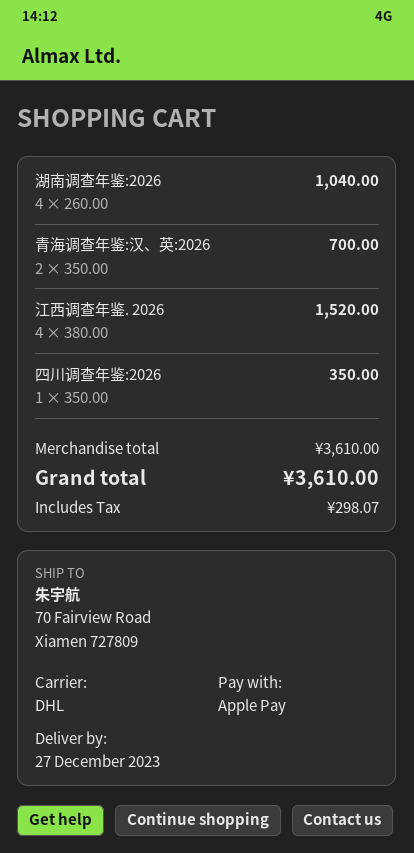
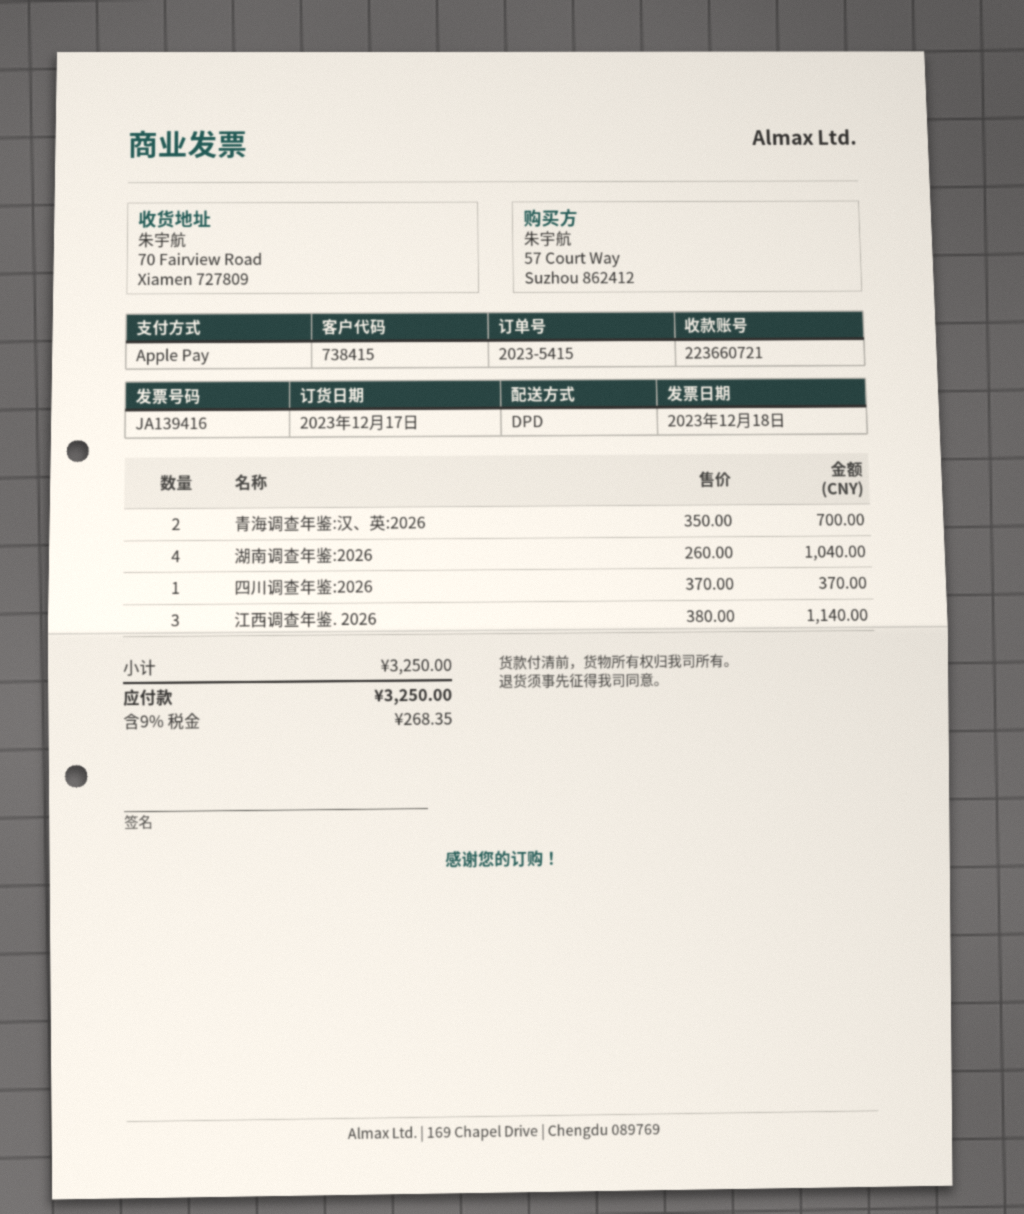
shipping method: DHL -> DPD
江西调查年鉴. 2026: 4 x 380.00 = 1520.00 -> 3 x 380.00 = 1140.00
四川调查年鉴:2026: 1 x 350.00 = 350.00 -> 1 x 370.00 = 370.00
subtotal: 3610.00 -> 3250.00
tax: 298.07 -> 268.35
total: 3610.00 -> 3250.00

